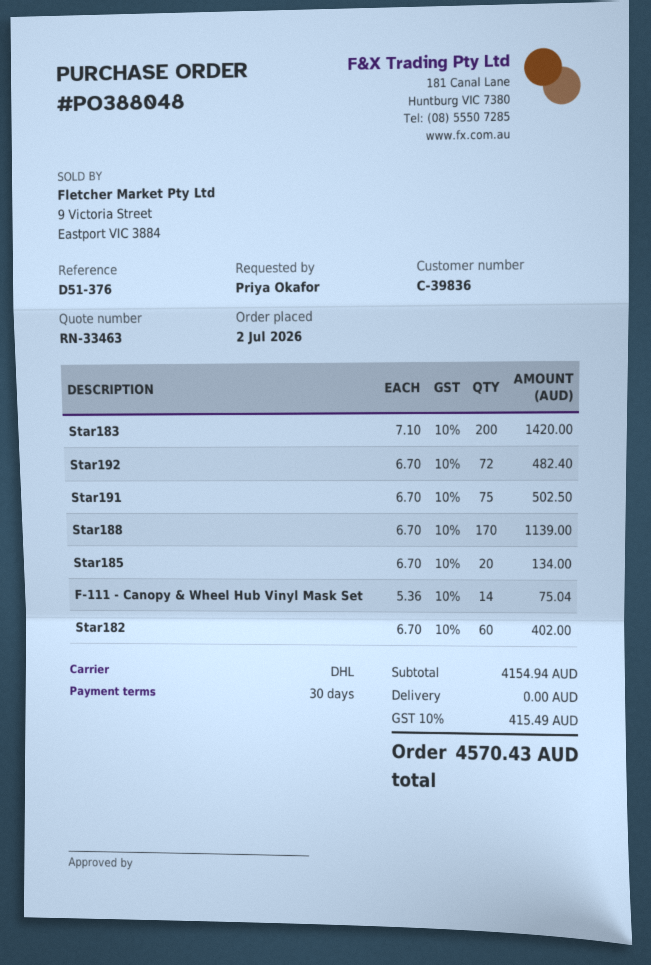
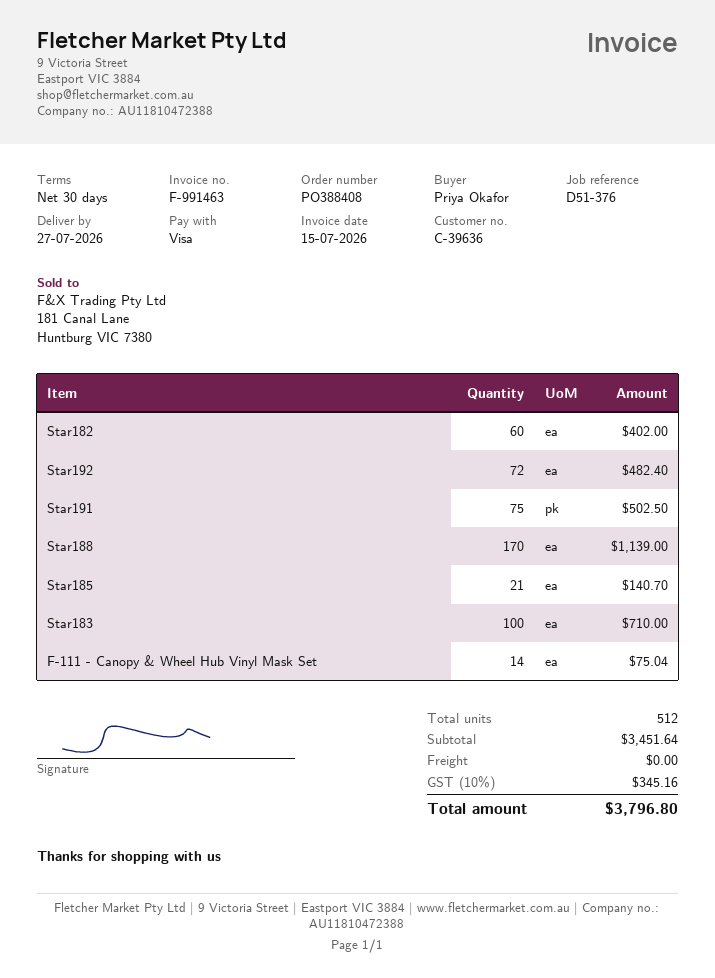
order number: PO388048 -> PO388408
customer number: C-39836 -> C-39636
Star183: 200 for 1420.00 -> 100 for 710.00
Star185: 20 for 134.00 -> 21 for 140.70
subtotal: 4154.94 -> 3451.64
tax: 10% = 415.49 -> 10% = 345.16
total: 4570.43 -> 3796.80

